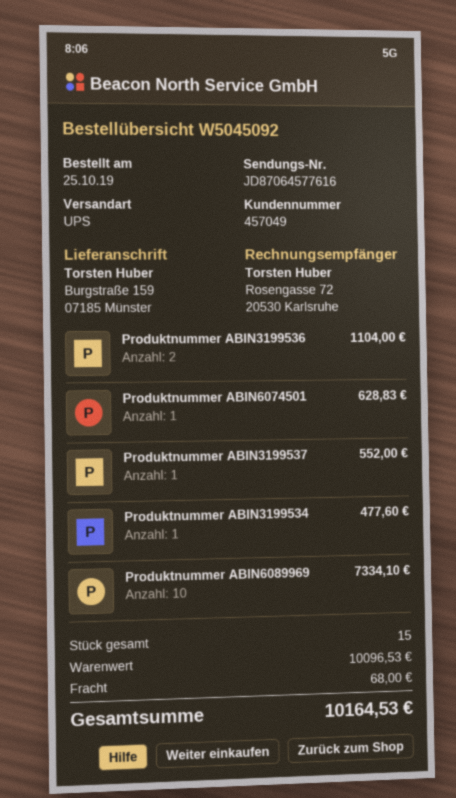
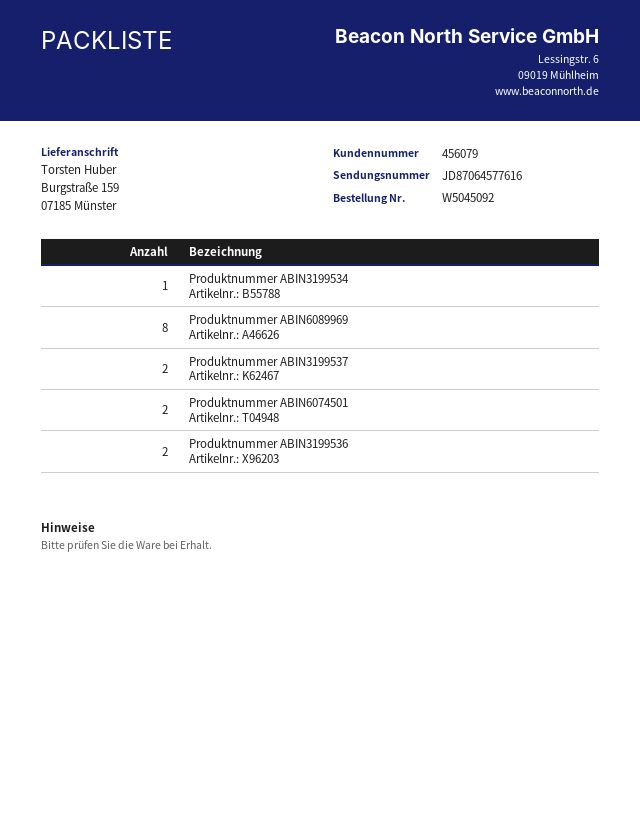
customer number: 457049 -> 456079
Produktnummer ABIN6074501: 1 -> 2
Produktnummer ABIN3199537: 1 -> 2
Produktnummer ABIN6089969: 10 -> 8

